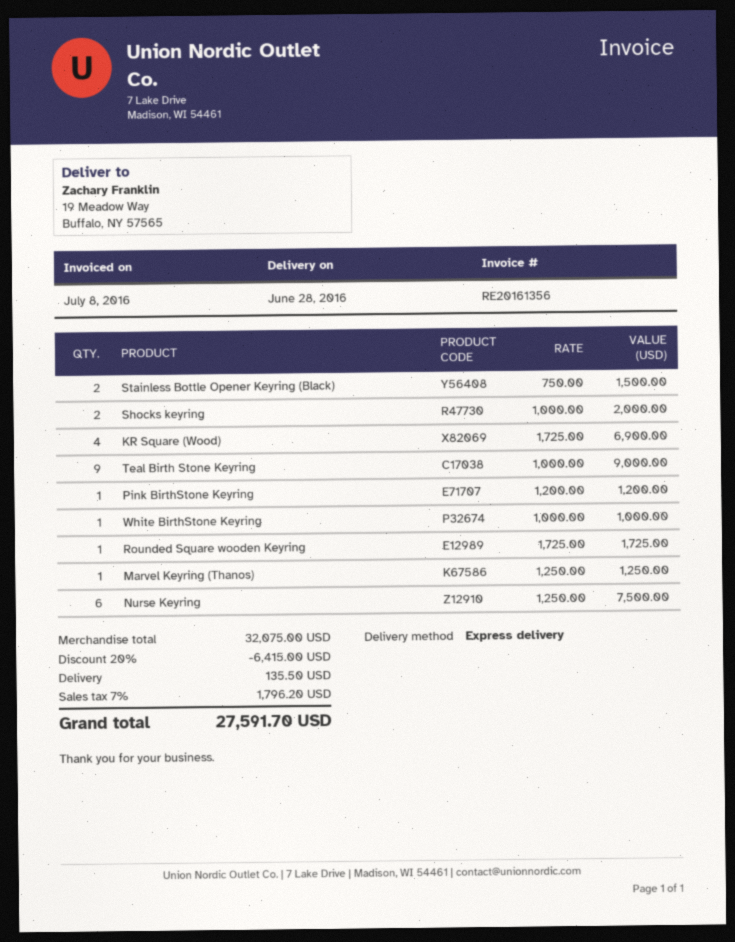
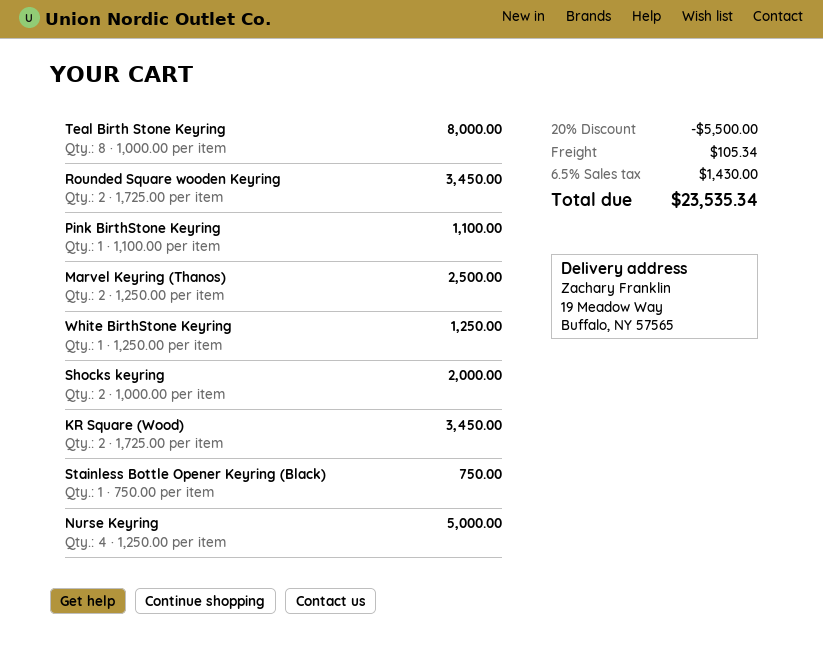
Stainless Bottle Opener Keyring (Black): 2 x 750.00 = 1500.00 -> 1 x 750.00 = 750.00
KR Square (Wood): 4 x 1725.00 = 6900.00 -> 2 x 1725.00 = 3450.00
Teal Birth Stone Keyring: 9 x 1000.00 = 9000.00 -> 8 x 1000.00 = 8000.00
Pink BirthStone Keyring: 1 x 1200.00 = 1200.00 -> 1 x 1100.00 = 1100.00
White BirthStone Keyring: 1 x 1000.00 = 1000.00 -> 1 x 1250.00 = 1250.00
Rounded Square wooden Keyring: 1 x 1725.00 = 1725.00 -> 2 x 1725.00 = 3450.00
Marvel Keyring (Thanos): 1 x 1250.00 = 1250.00 -> 2 x 1250.00 = 2500.00
Nurse Keyring: 6 x 1250.00 = 7500.00 -> 4 x 1250.00 = 5000.00
discount: 20% = 6415.00 -> 20% = 5500.00
shipping: 135.50 -> 105.34
tax: 7% = 1796.20 -> 6.5% = 1430.00
total: 27591.70 -> 23535.34

